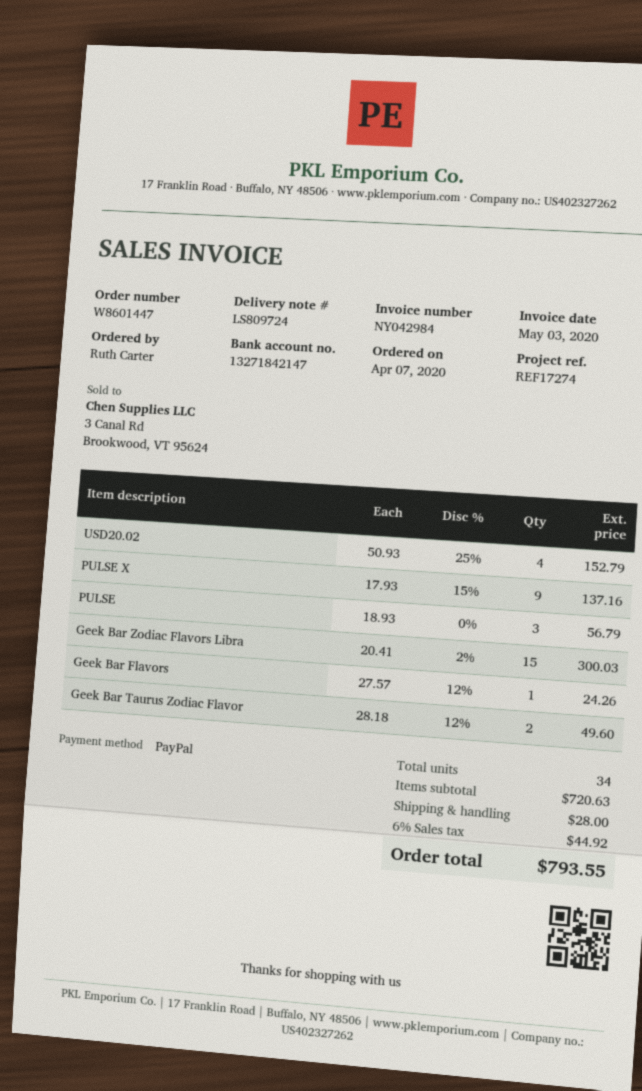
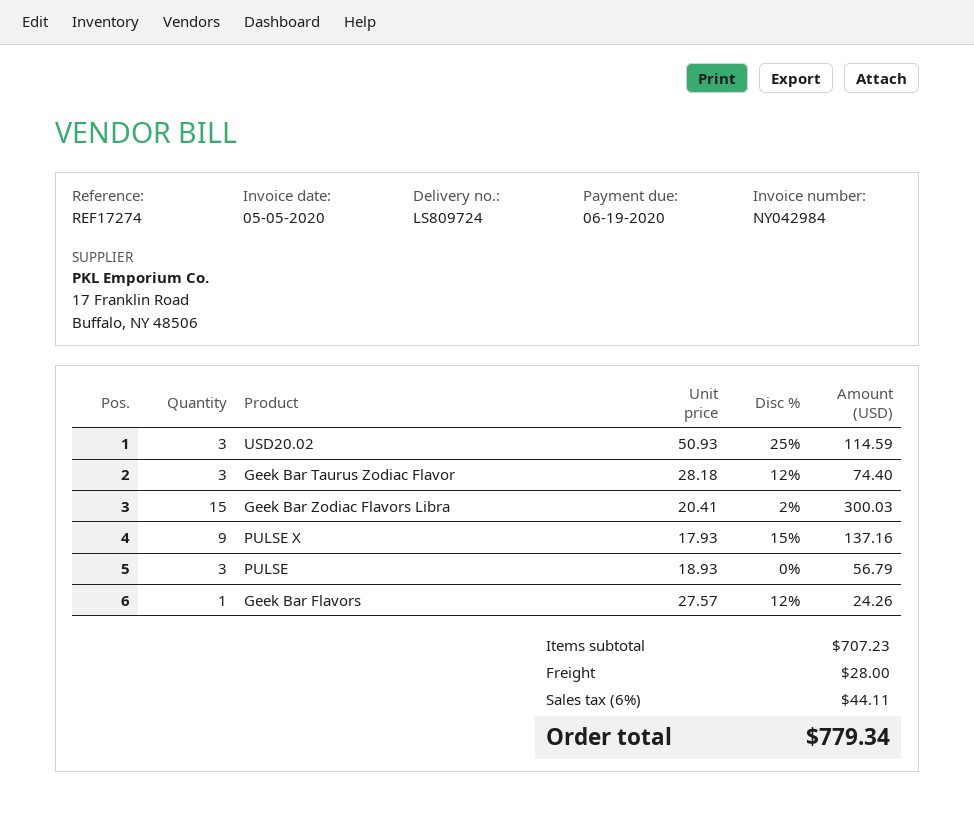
invoice date: 2020-05-03 -> 2020-05-05
USD20.02: 4 x 50.93 - 25% = 152.79 -> 3 x 50.93 - 25% = 114.59
Geek Bar Taurus Zodiac Flavor: 2 x 28.18 - 12% = 49.60 -> 3 x 28.18 - 12% = 74.40
subtotal: 720.63 -> 707.23
tax: 6% = 44.92 -> 6% = 44.11
total: 793.55 -> 779.34

